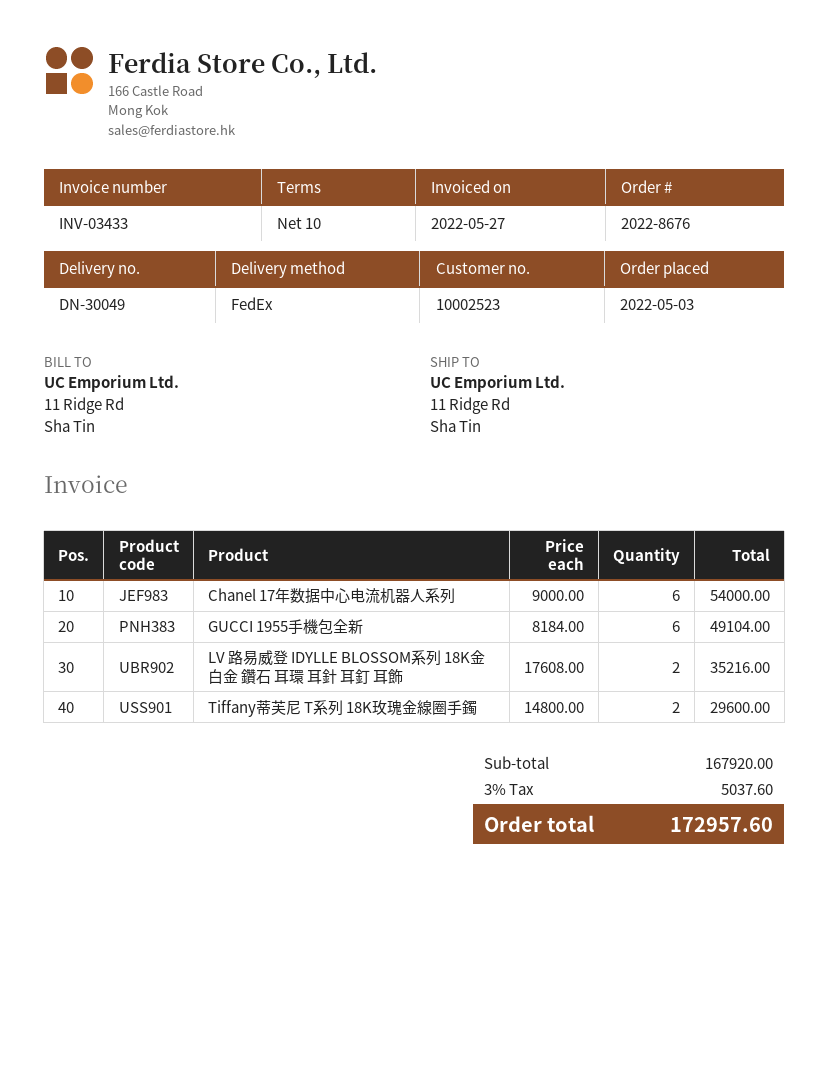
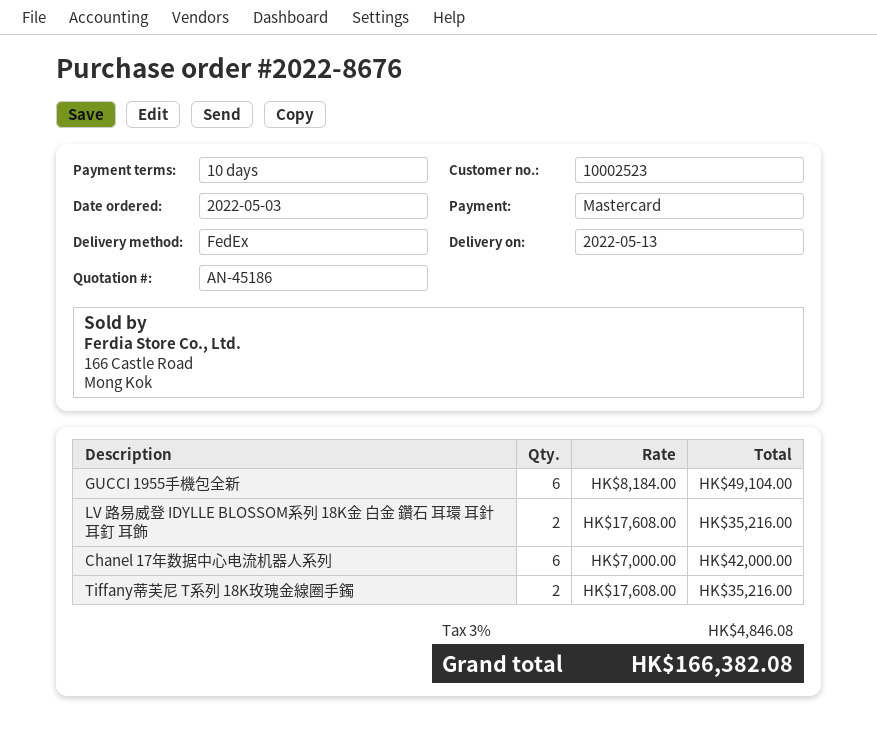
Chanel 17年数据中心电流机器人系列: 6 x 9000.00 = 54000.00 -> 6 x 7000.00 = 42000.00
Tiffany蒂芙尼 T系列 18K玫瑰金線圈手鐲: 2 x 14800.00 = 29600.00 -> 2 x 17608.00 = 35216.00
tax: 3% = 5037.60 -> 3% = 4846.08
total: 172957.60 -> 166382.08

